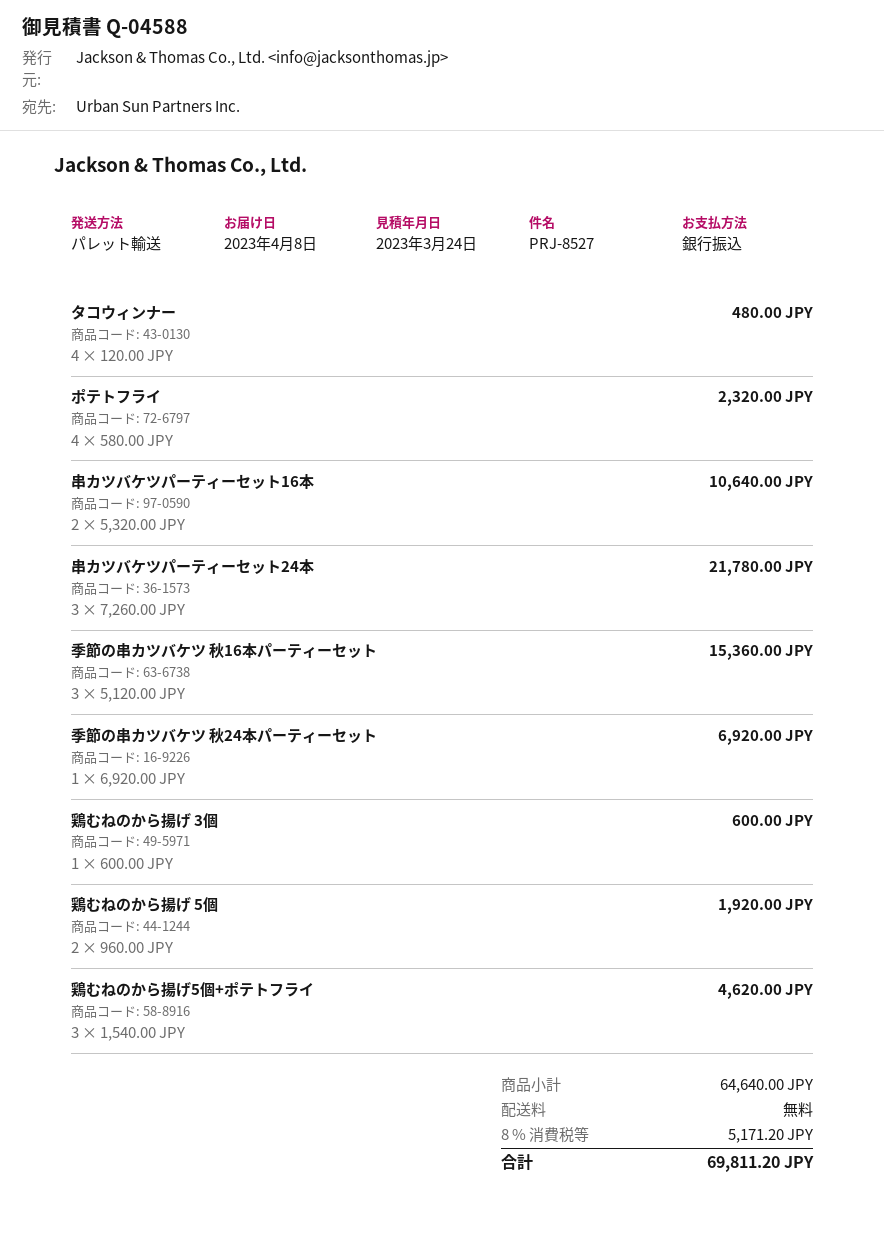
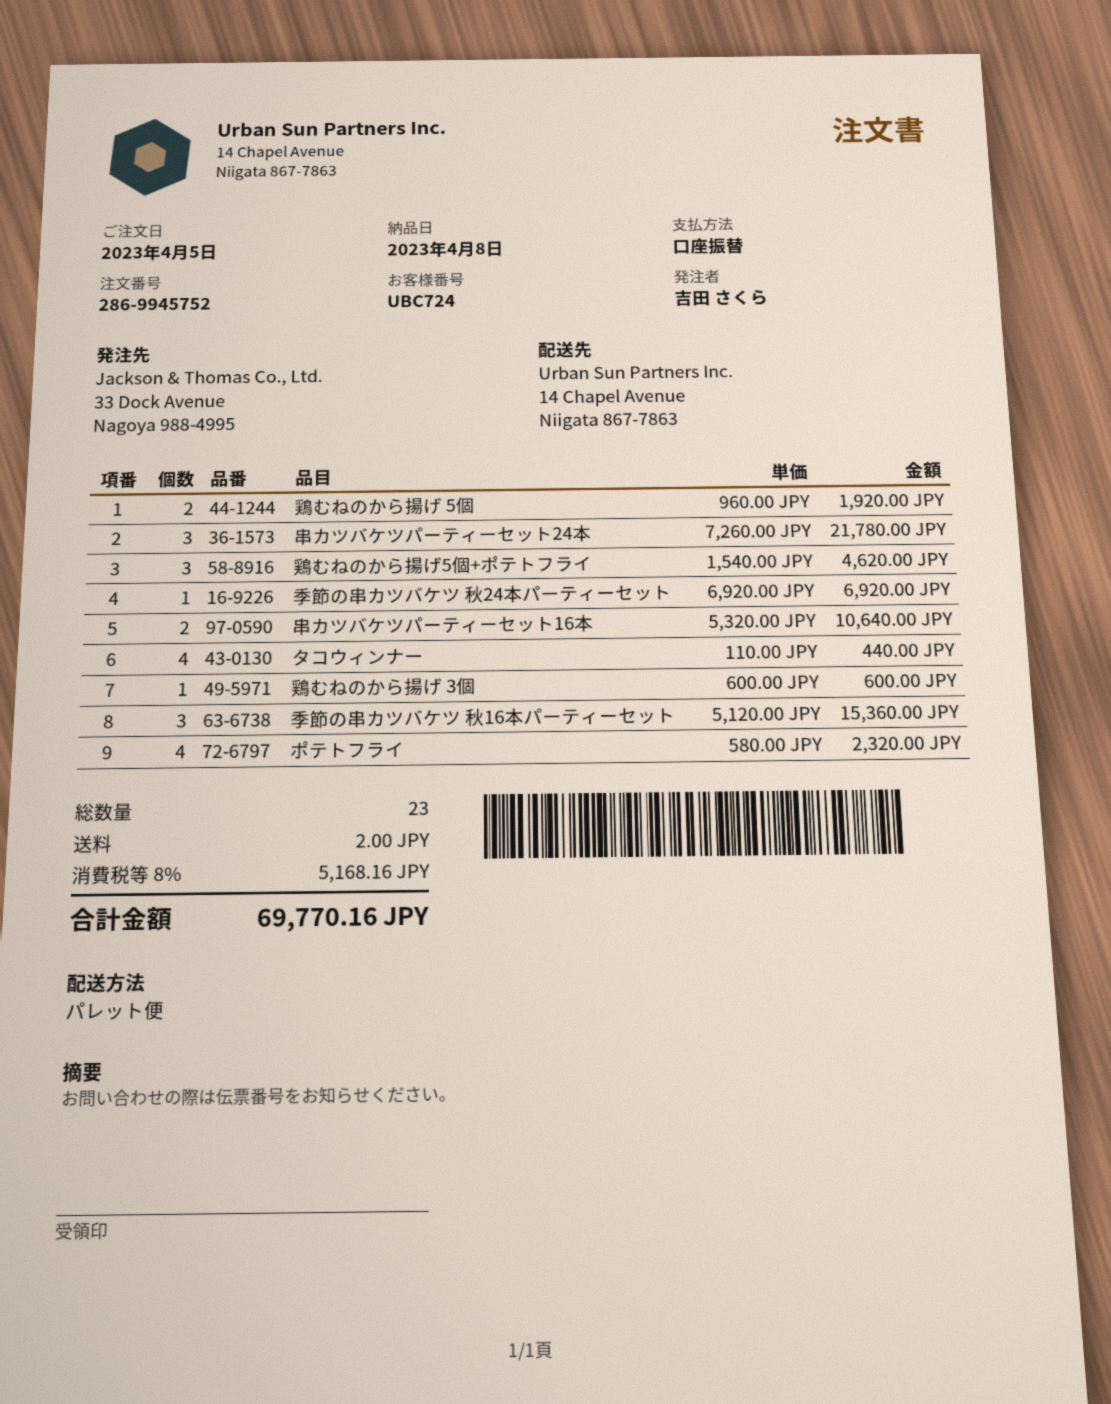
payment method: bank transfer -> direct debit
タコウィンナー: 4 x 120.00 = 480.00 -> 4 x 110.00 = 440.00
shipping: 0.00 -> 2.00
tax: 8% = 5171.20 -> 8% = 5168.16
total: 69811.20 -> 69770.16

